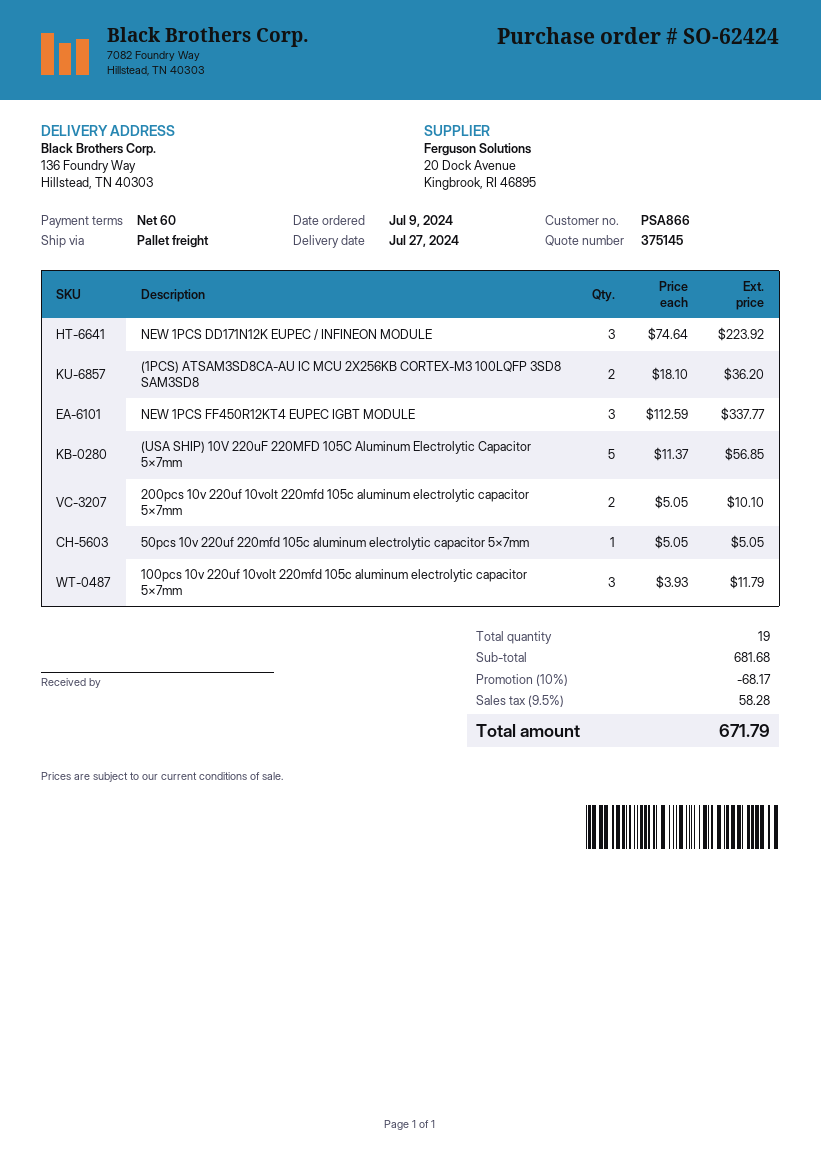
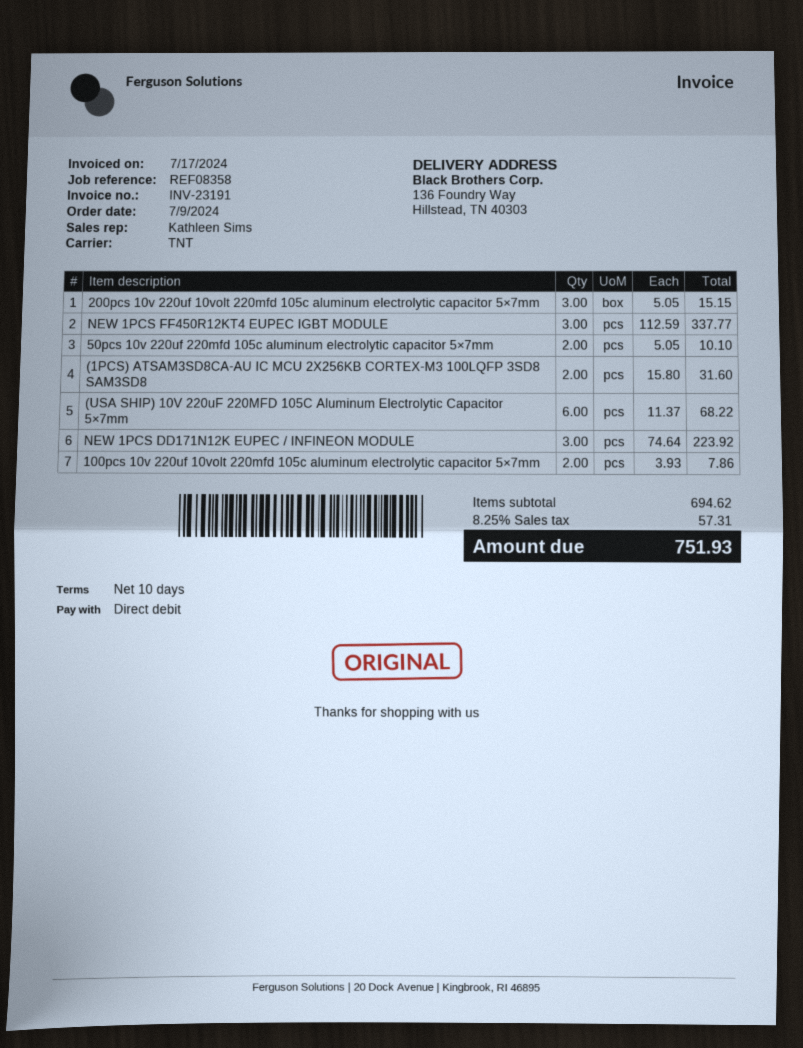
payment terms: 60 days -> 10 days
shipping method: pallet freight -> TNT
(1PCS) ATSAM3SD8CA-AU IC MCU 2X256KB CORTEX-M3 100LQFP 3SD8 SAM3SD8: 2 x 18.10 = 36.20 -> 2 x 15.80 = 31.60
(USA SHIP) 10V 220uF 220MFD 105C Aluminum Electrolytic Capacitor 5×7mm: 5 x 11.37 = 56.85 -> 6 x 11.37 = 68.22
200pcs 10v 220uf 10volt 220mfd 105c aluminum electrolytic capacitor 5×7mm: 2 x 5.05 = 10.10 -> 3 x 5.05 = 15.15
50pcs 10v 220uf 220mfd 105c aluminum electrolytic capacitor 5×7mm: 1 x 5.05 = 5.05 -> 2 x 5.05 = 10.10
100pcs 10v 220uf 10volt 220mfd 105c aluminum electrolytic capacitor 5×7mm: 3 x 3.93 = 11.79 -> 2 x 3.93 = 7.86
subtotal: 681.68 -> 694.62
discount: 10% = 68.17 -> none
tax: 9.5% = 58.28 -> 8.25% = 57.31
total: 671.79 -> 751.93

